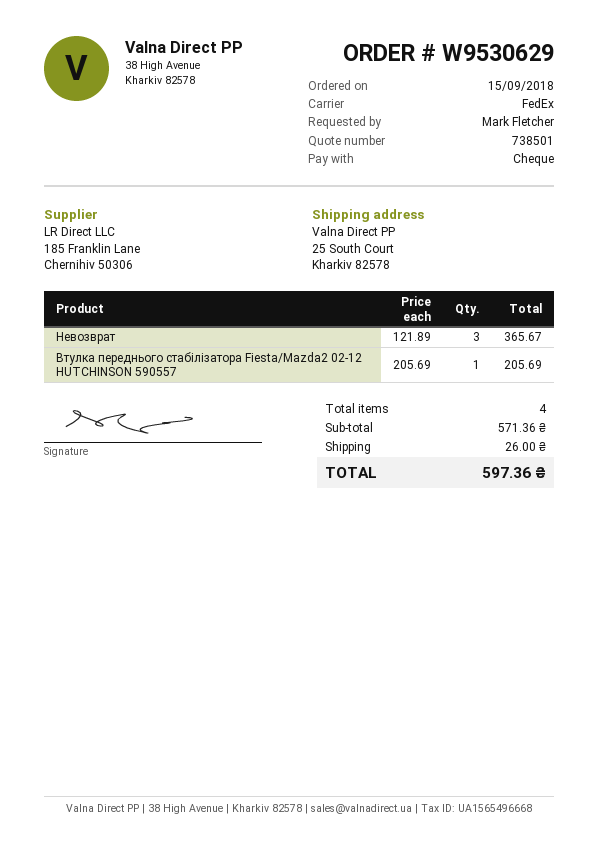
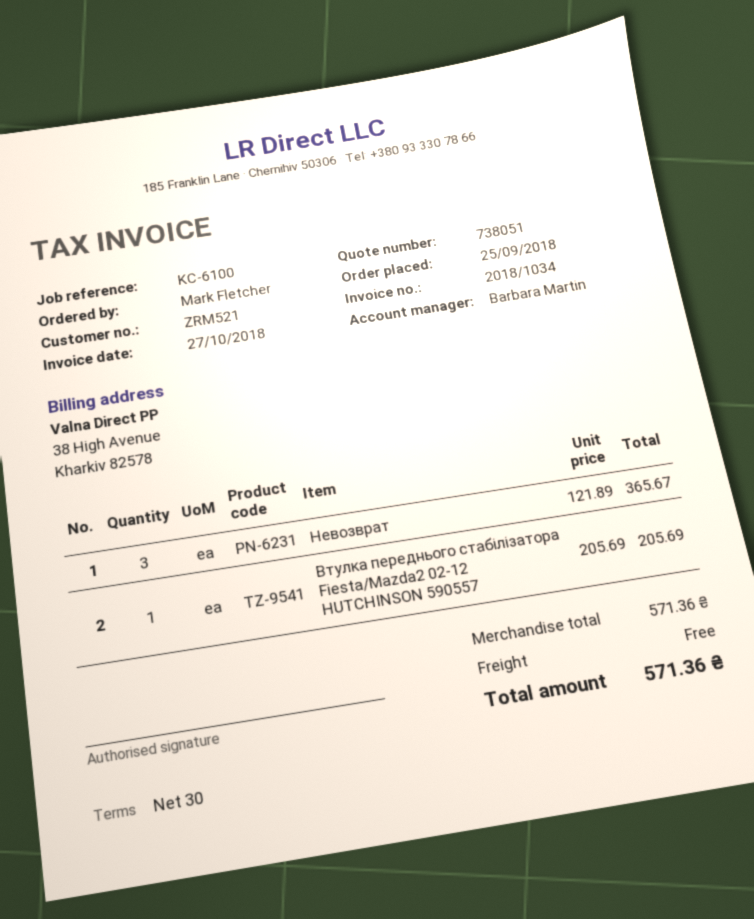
quote number: 738501 -> 738051
order date: 2018-09-15 -> 2018-09-25
shipping: 26.00 -> 0.00
total: 597.36 -> 571.36

